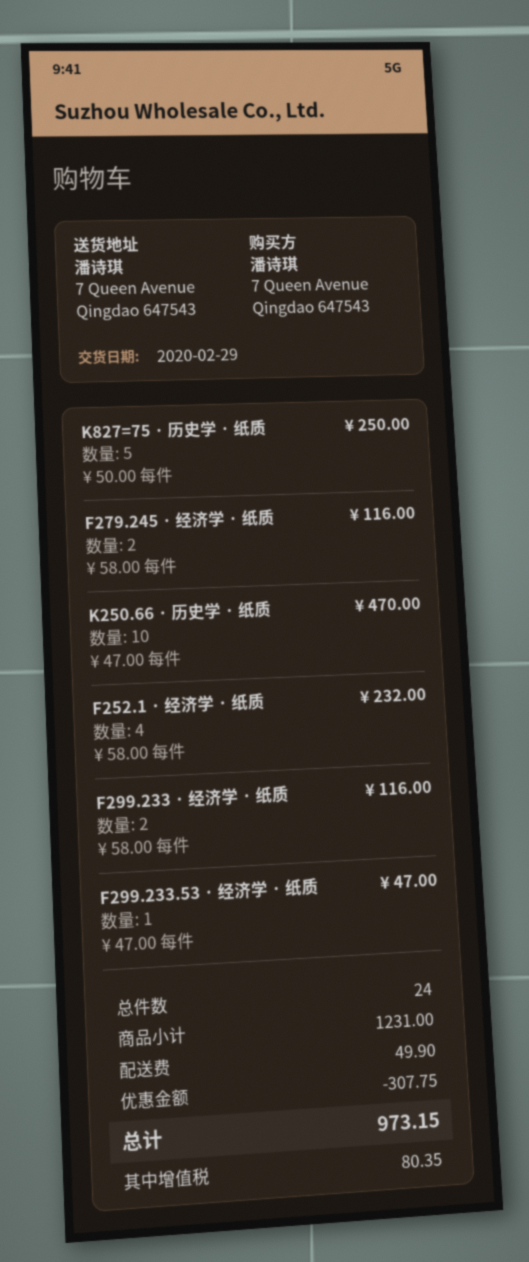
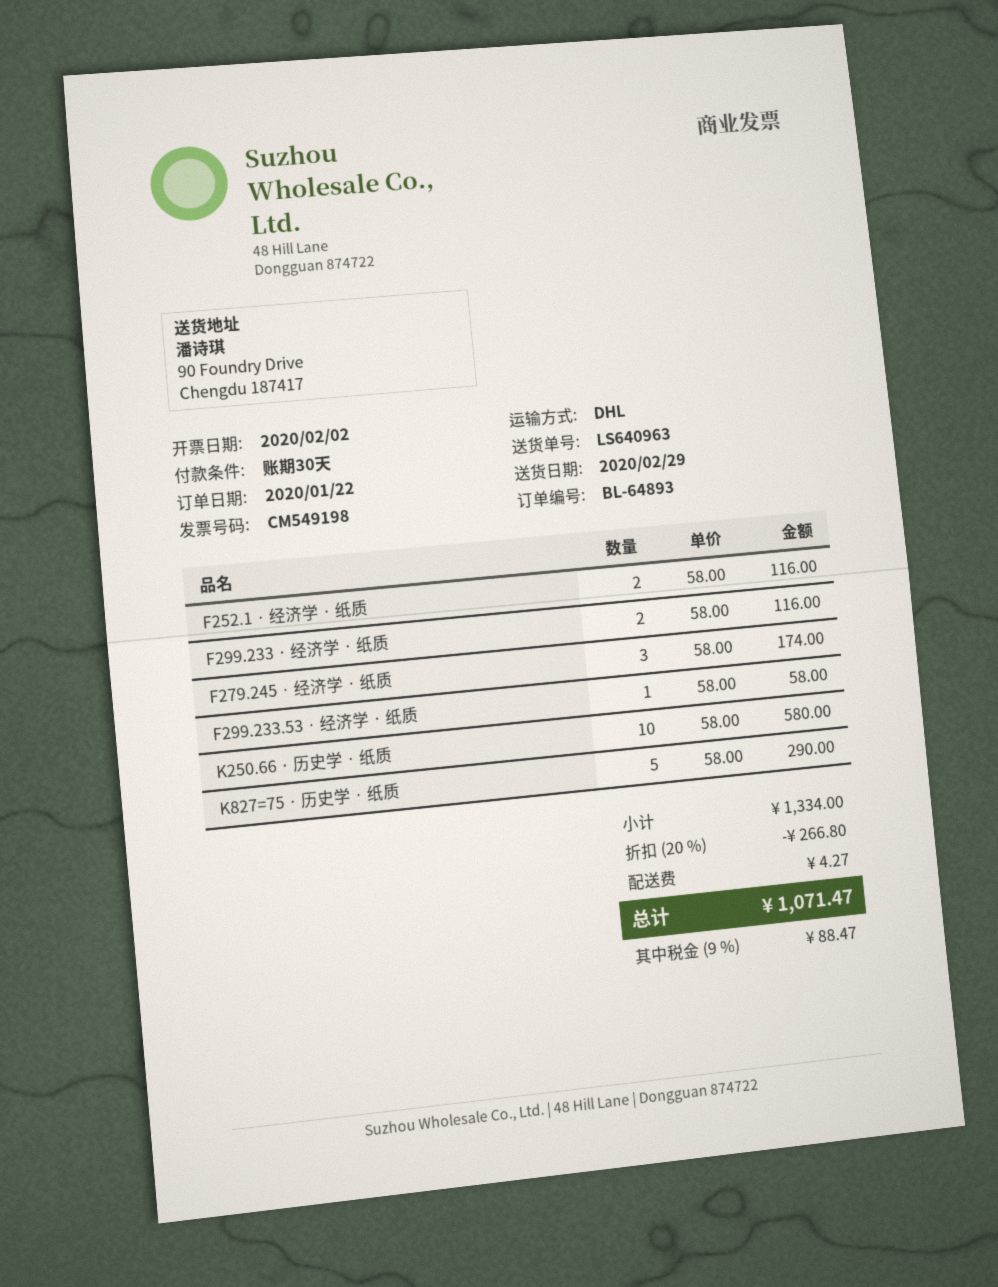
ship to: 7 Queen Avenue, Qingdao 647543 -> 90 Foundry Drive, Chengdu 187417
K827=75 · 历史学 · 纸质: 5 x 50.00 = 250.00 -> 5 x 58.00 = 290.00
F279.245 · 经济学 · 纸质: 2 x 58.00 = 116.00 -> 3 x 58.00 = 174.00
K250.66 · 历史学 · 纸质: 10 x 47.00 = 470.00 -> 10 x 58.00 = 580.00
F252.1 · 经济学 · 纸质: 4 x 58.00 = 232.00 -> 2 x 58.00 = 116.00
F299.233.53 · 经济学 · 纸质: 1 x 47.00 = 47.00 -> 1 x 58.00 = 58.00
subtotal: 1231.00 -> 1334.00
discount: 307.75 -> 266.80
shipping: 49.90 -> 4.27
tax: 80.35 -> 88.47
total: 973.15 -> 1071.47

